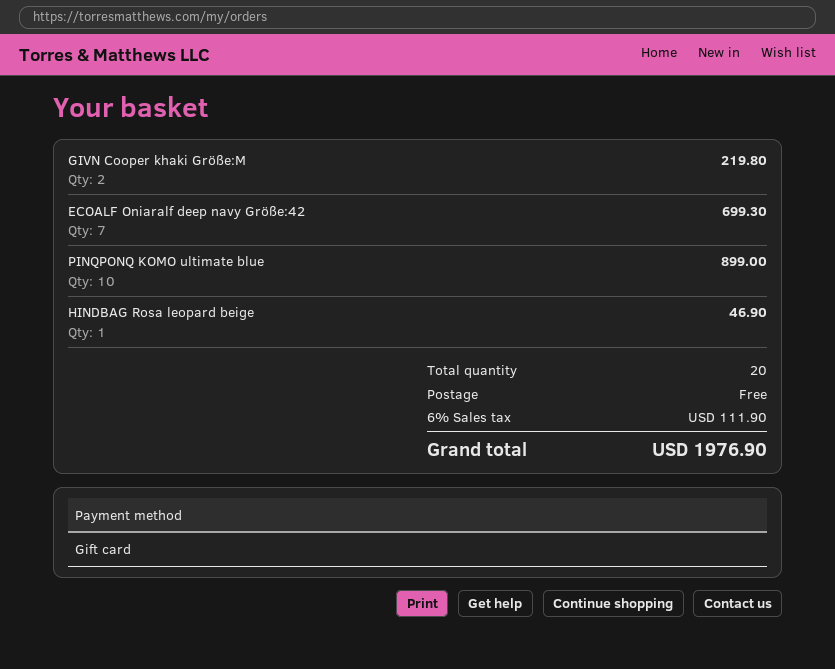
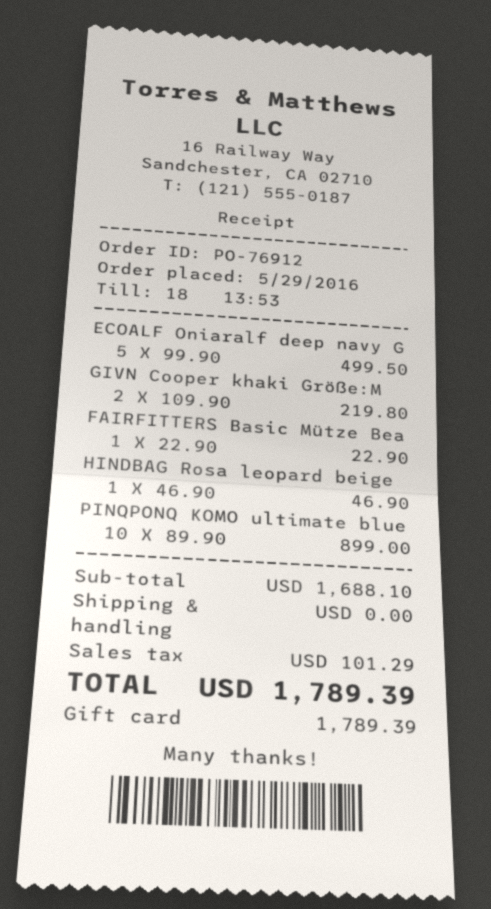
ECOALF Oniaralf deep navy Größe:42: 7 for 699.30 -> 5 for 499.50
FAIRFITTERS Basic Mütze Bea: none -> 1 for 22.90
tax: 111.90 -> 101.29
total: 1976.90 -> 1789.39

